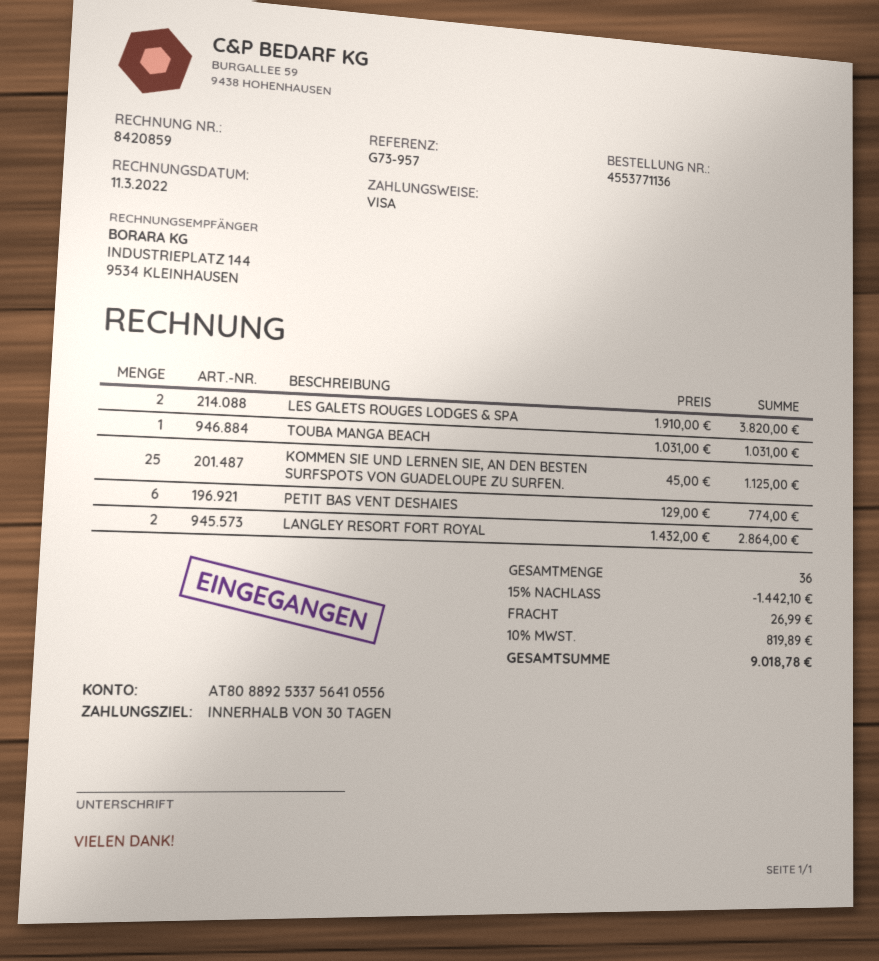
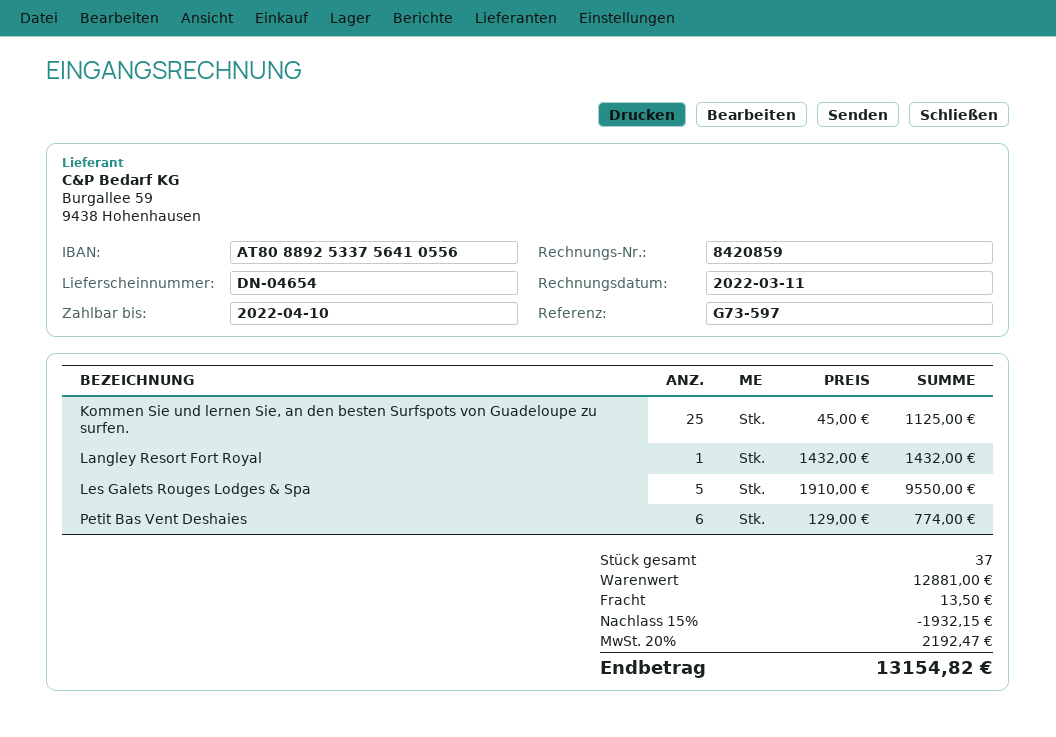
reference: G73-957 -> G73-597
LES GALETS ROUGES LODGES & SPA: 2 x 1910.00 = 3820.00 -> 5 x 1910.00 = 9550.00
TOUBA MANGA BEACH: 1 x 1031.00 = 1031.00 -> none
LANGLEY RESORT FORT ROYAL: 2 x 1432.00 = 2864.00 -> 1 x 1432.00 = 1432.00
total quantity: 36 -> 37
discount: 15% = 1442.10 -> 15% = 1932.15
shipping: 26.99 -> 13.50
tax: 10% = 819.89 -> 20% = 2192.47
total: 9018.78 -> 13154.82

